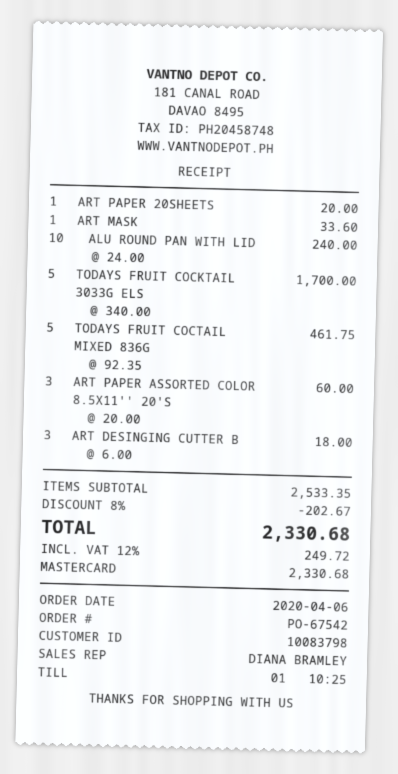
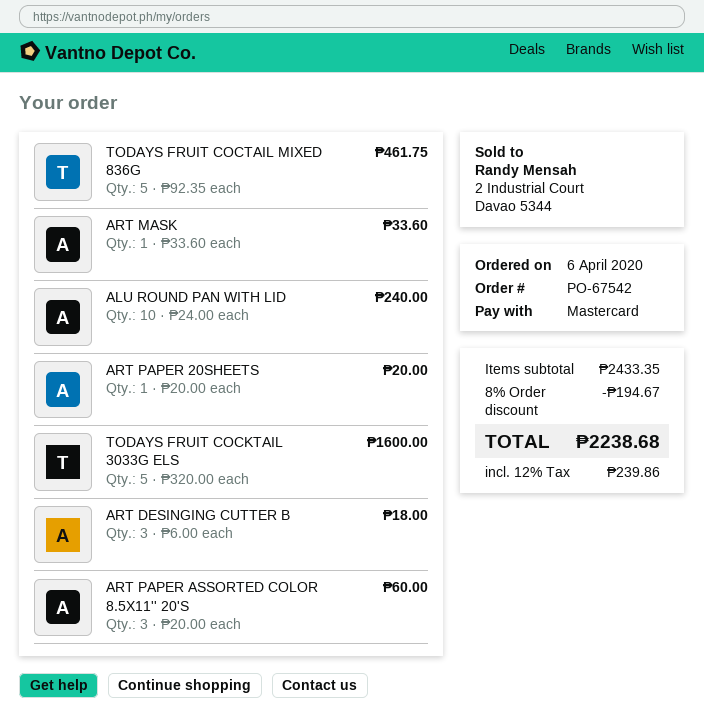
TODAYS FRUIT COCKTAIL 3033G ELS: 5 x 340.00 = 1700.00 -> 5 x 320.00 = 1600.00
subtotal: 2533.35 -> 2433.35
discount: 8% = 202.67 -> 8% = 194.67
tax: 12% = 249.72 -> 12% = 239.86
total: 2330.68 -> 2238.68

